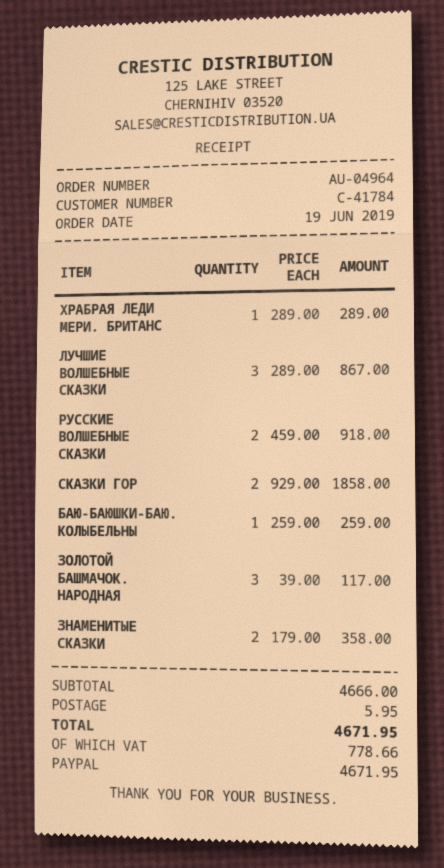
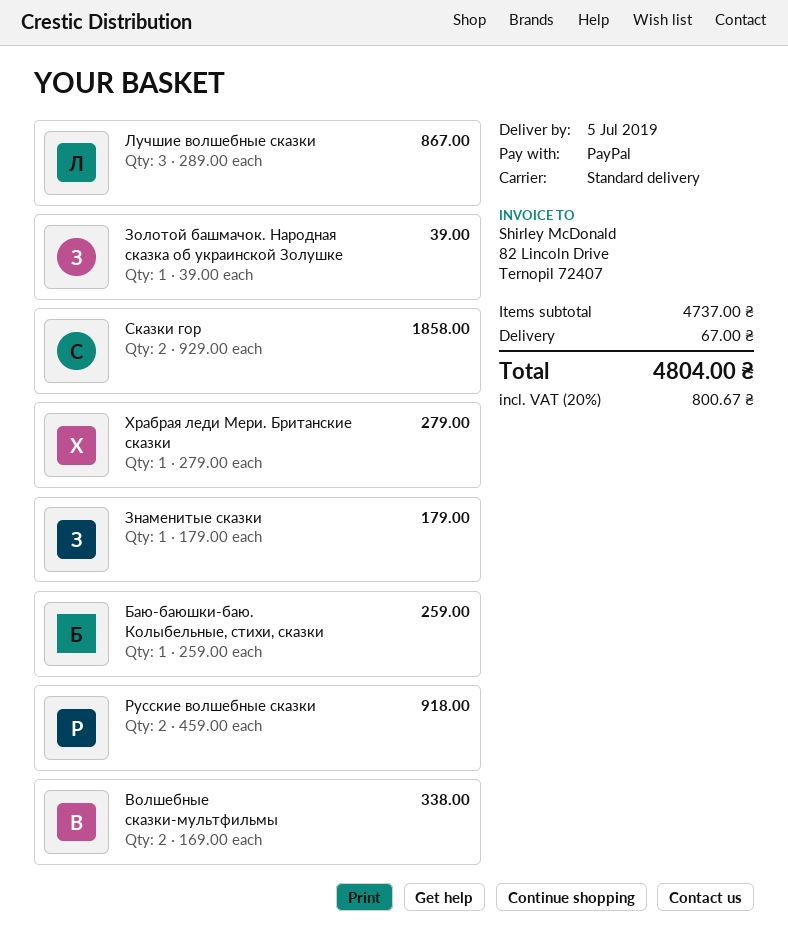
ХРАБРАЯ ЛЕДИ МЕРИ. БРИТАНС: 1 x 289.00 = 289.00 -> 1 x 279.00 = 279.00
ЗОЛОТОЙ БАШМАЧОК. НАРОДНАЯ: 3 x 39.00 = 117.00 -> 1 x 39.00 = 39.00
ЗНАМЕНИТЫЕ СКАЗКИ: 2 x 179.00 = 358.00 -> 1 x 179.00 = 179.00
Волшебные сказки-мультфильмы: none -> 2 x 169.00 = 338.00
subtotal: 4666.00 -> 4737.00
shipping: 5.95 -> 67.00
tax: 778.66 -> 800.67
total: 4671.95 -> 4804.00

